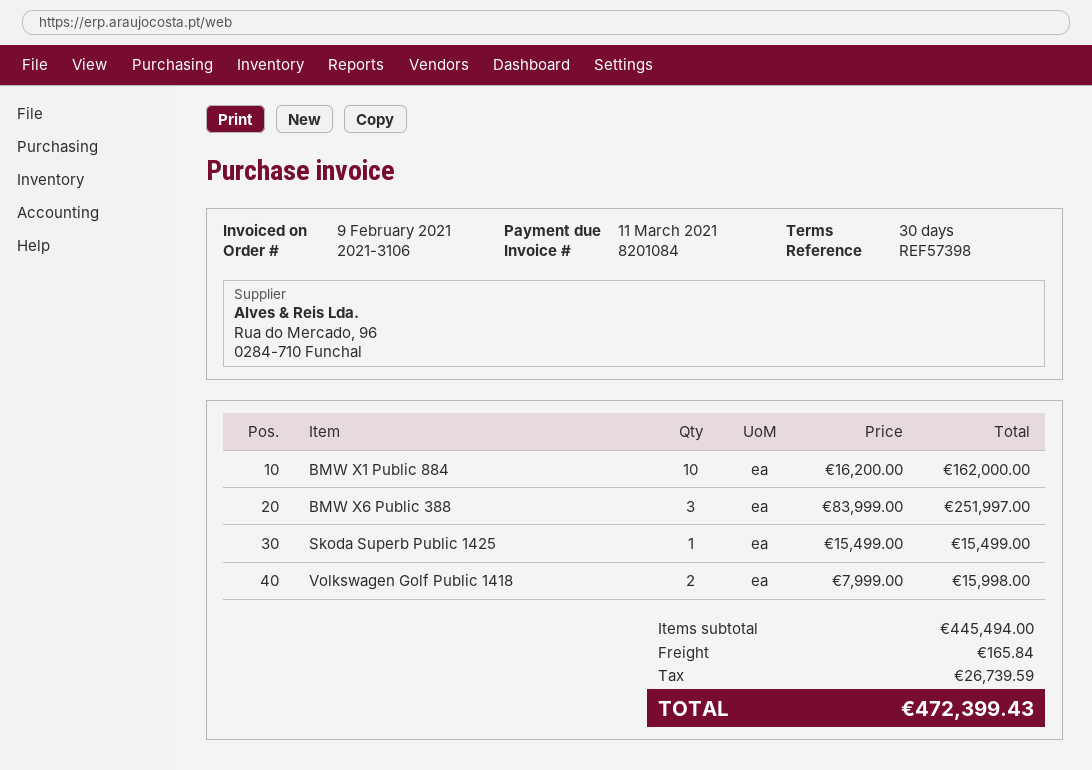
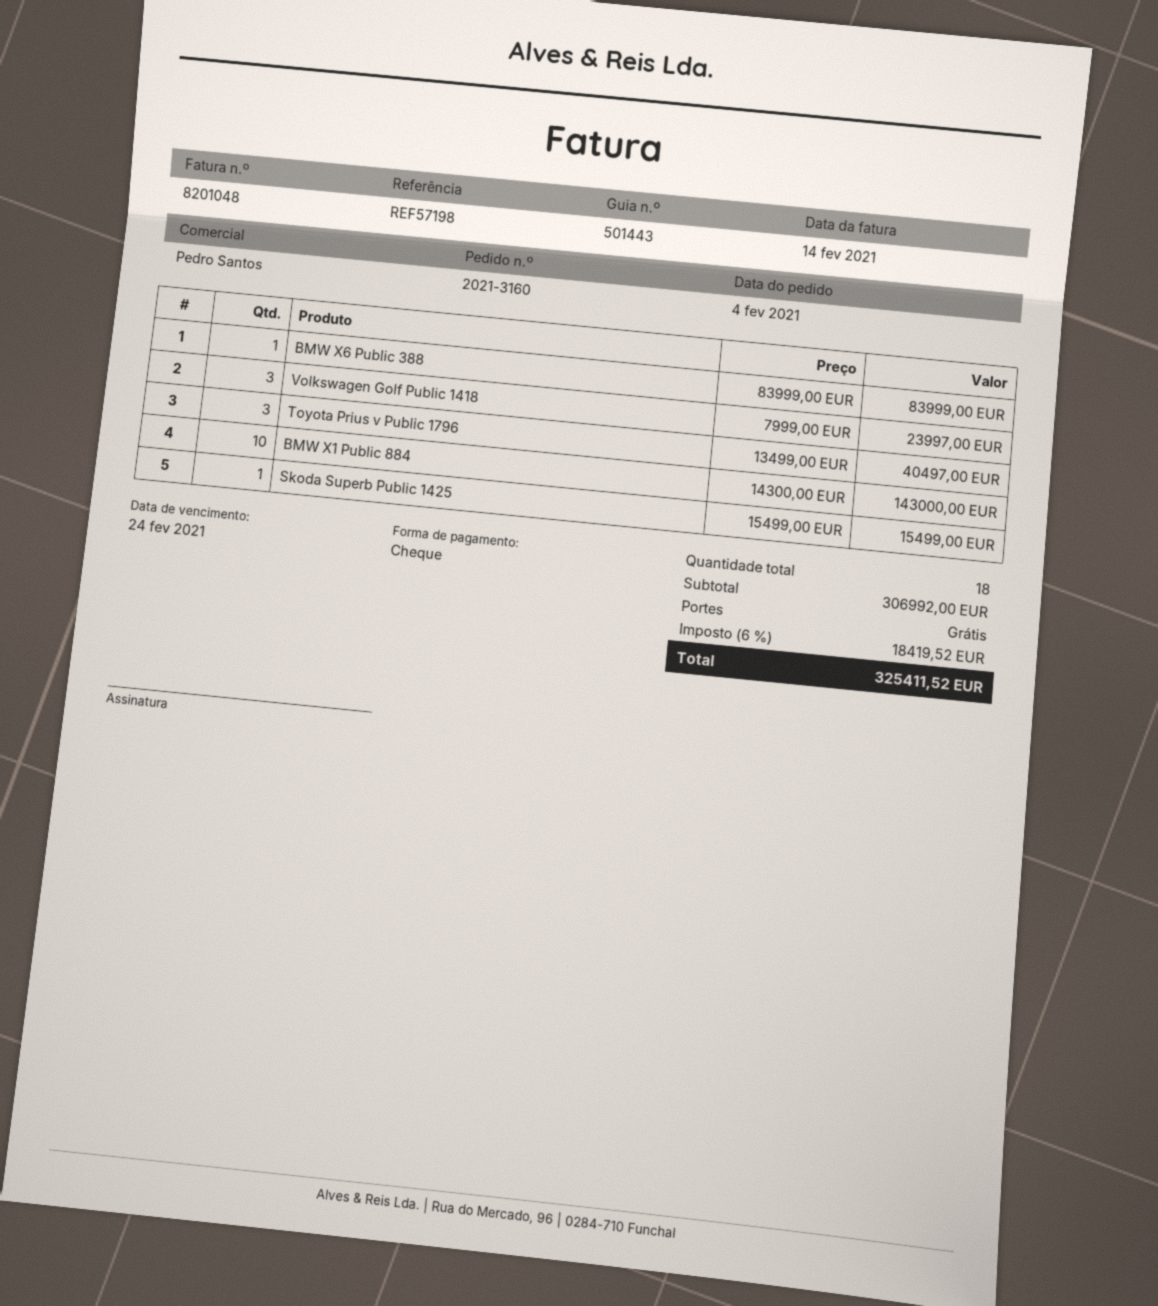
order number: 2021-3106 -> 2021-3160
invoice number: 8201084 -> 8201048
invoice date: 2021-02-09 -> 2021-02-14
due date: 2021-03-11 -> 2021-02-24
reference: REF57398 -> REF57198
BMW X1 Public 884: 10 x 16200.00 = 162000.00 -> 10 x 14300.00 = 143000.00
BMW X6 Public 388: 3 x 83999.00 = 251997.00 -> 1 x 83999.00 = 83999.00
Volkswagen Golf Public 1418: 2 x 7999.00 = 15998.00 -> 3 x 7999.00 = 23997.00
Toyota Prius v Public 1796: none -> 3 x 13499.00 = 40497.00
subtotal: 445494.00 -> 306992.00
shipping: 165.84 -> 0.00
tax: 26739.59 -> 18419.52
total: 472399.43 -> 325411.52

